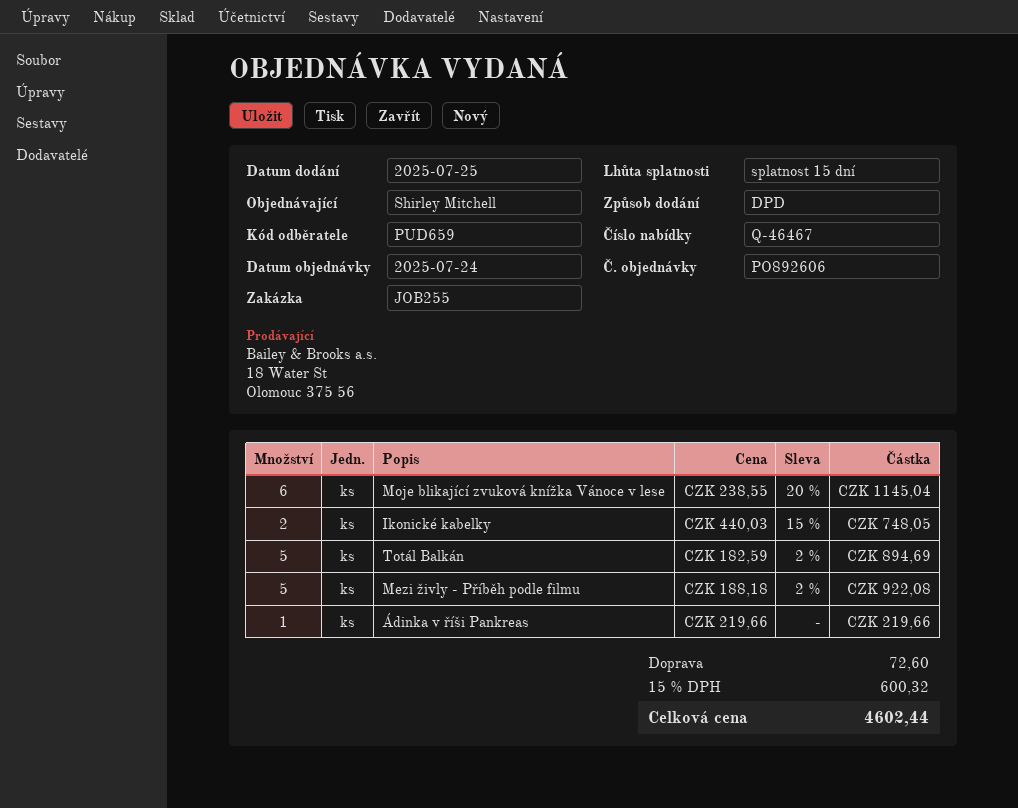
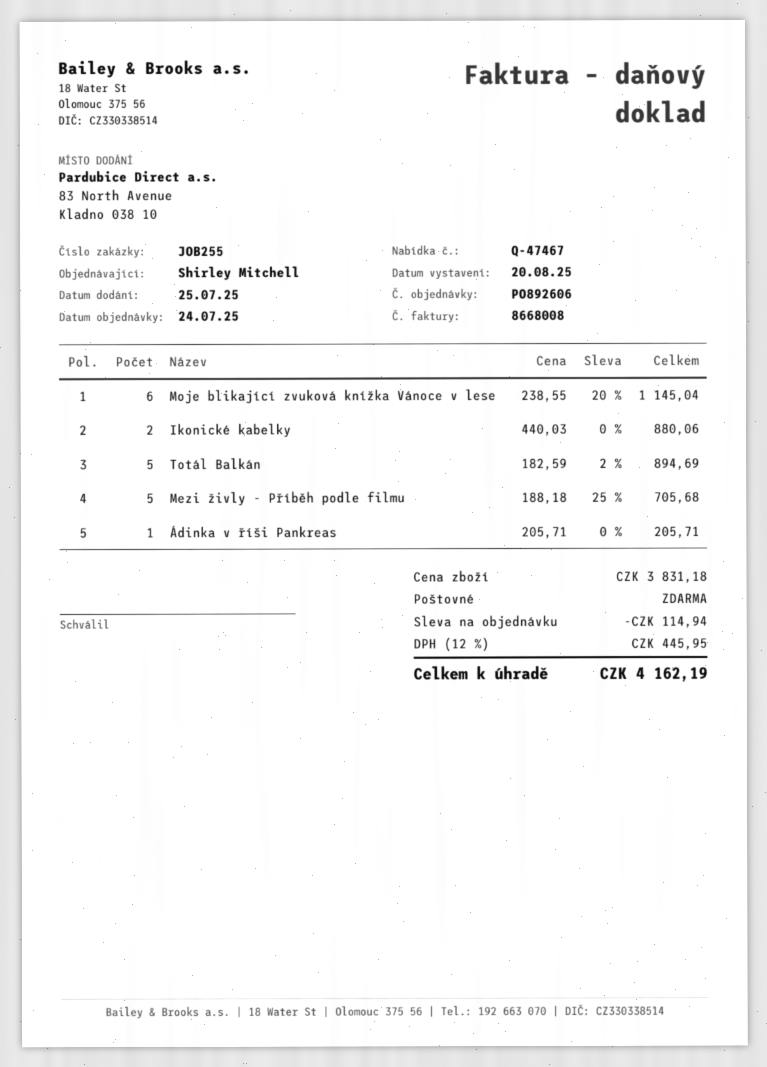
quote number: Q-46467 -> Q-47467
Ikonické kabelky: 2 x 440.03 - 15% = 748.05 -> 2 x 440.03 = 880.06
Mezi živly - Příběh podle filmu: 5 x 188.18 - 2% = 922.08 -> 5 x 188.18 - 25% = 705.68
Ádinka v říši Pankreas: 1 x 219.66 = 219.66 -> 1 x 205.71 = 205.71
discount: none -> 114.94
shipping: 72.60 -> 0.00
tax: 15% = 600.32 -> 12% = 445.95
total: 4602.44 -> 4162.19

